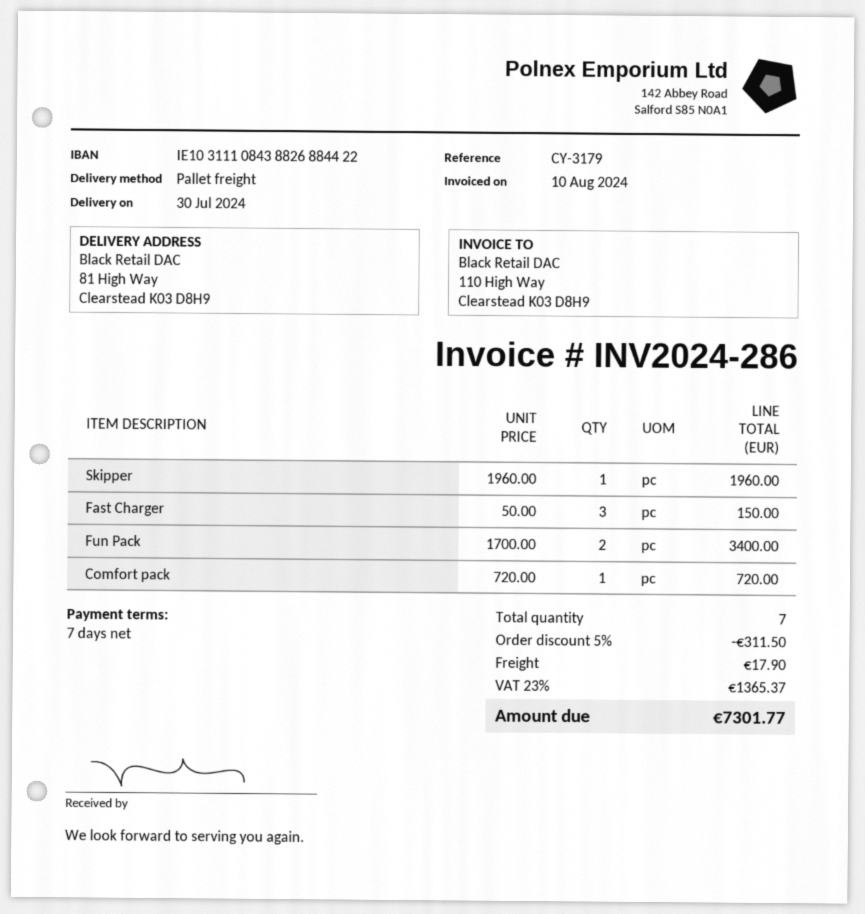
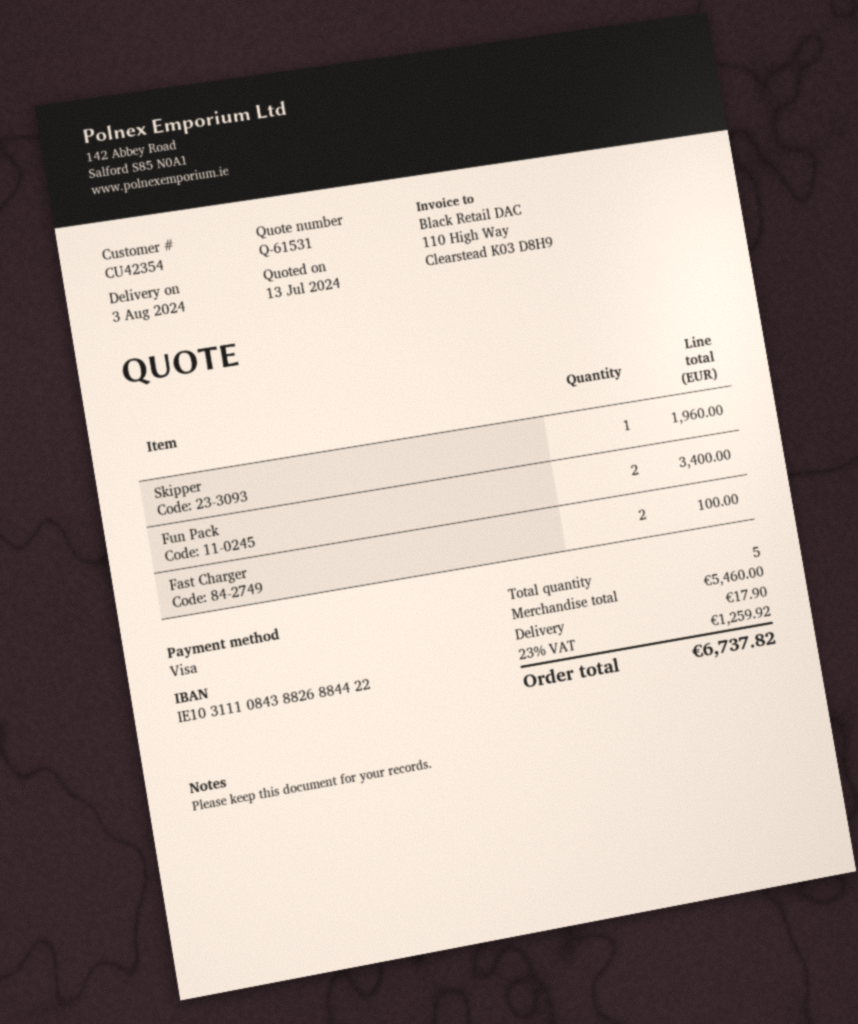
delivery date: 2024-07-30 -> 2024-08-03
Fast Charger: 3 for 150.00 -> 2 for 100.00
Comfort pack: 1 for 720.00 -> none
total quantity: 7 -> 5
discount: 5% = 311.50 -> none
tax: 23% = 1365.37 -> 23% = 1259.92
total: 7301.77 -> 6737.82

